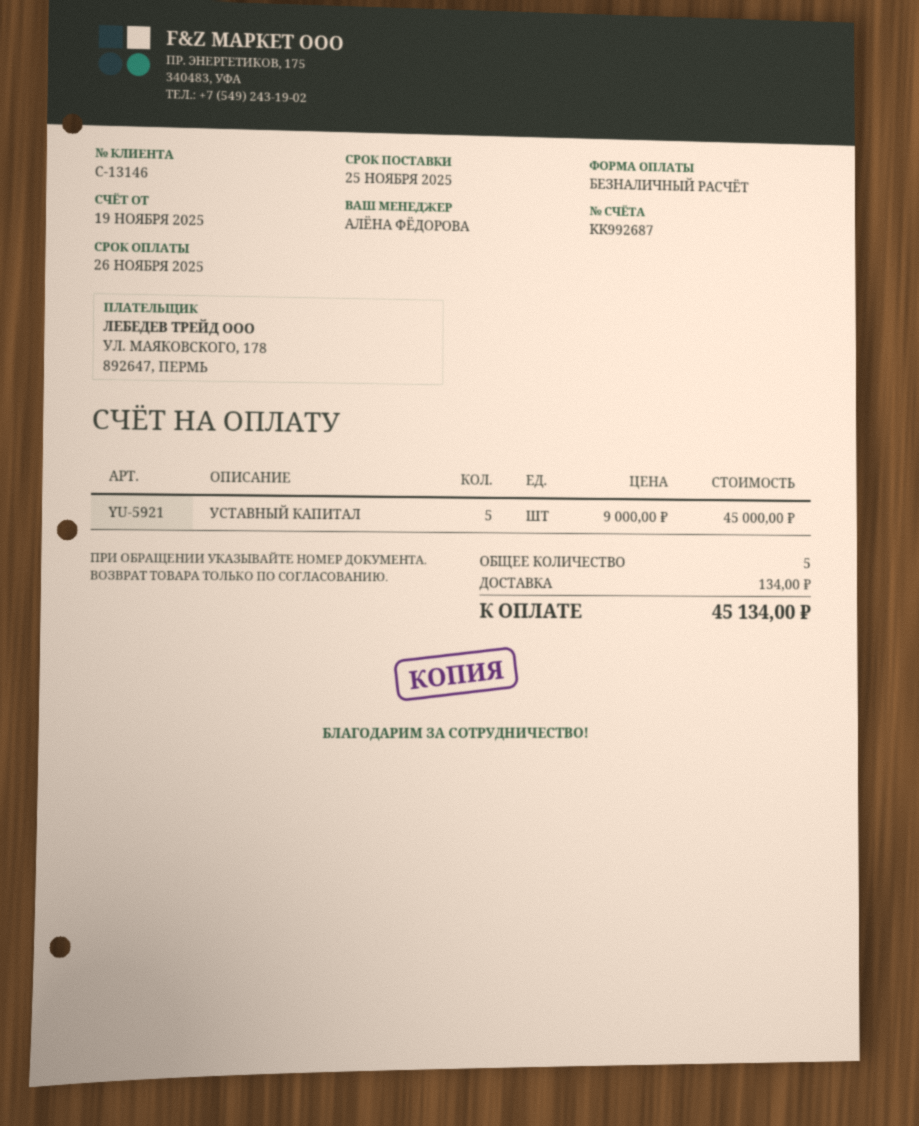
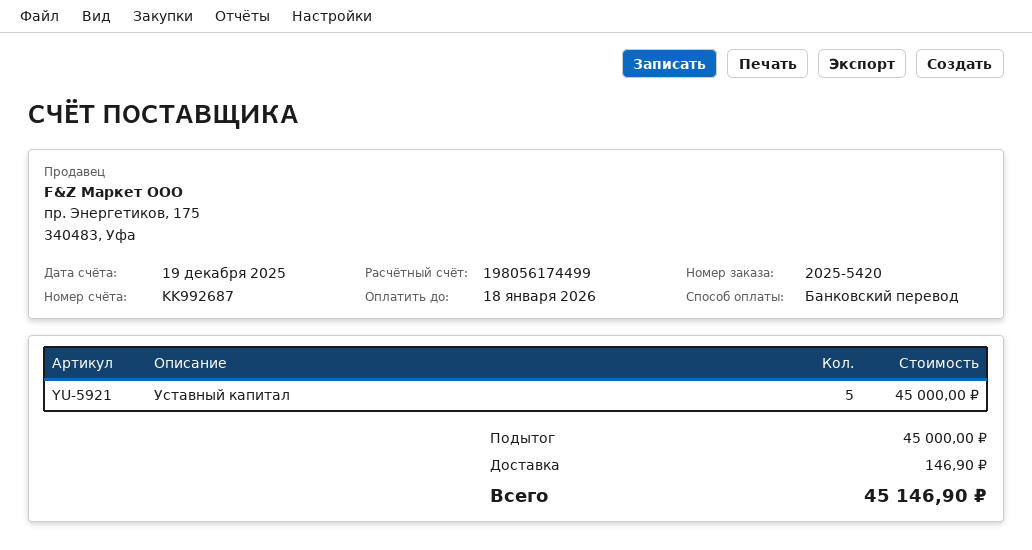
invoice date: 2025-11-19 -> 2025-12-19
due date: 2025-11-26 -> 2026-01-18
shipping: 134.00 -> 146.90
total: 45134.00 -> 45146.90

